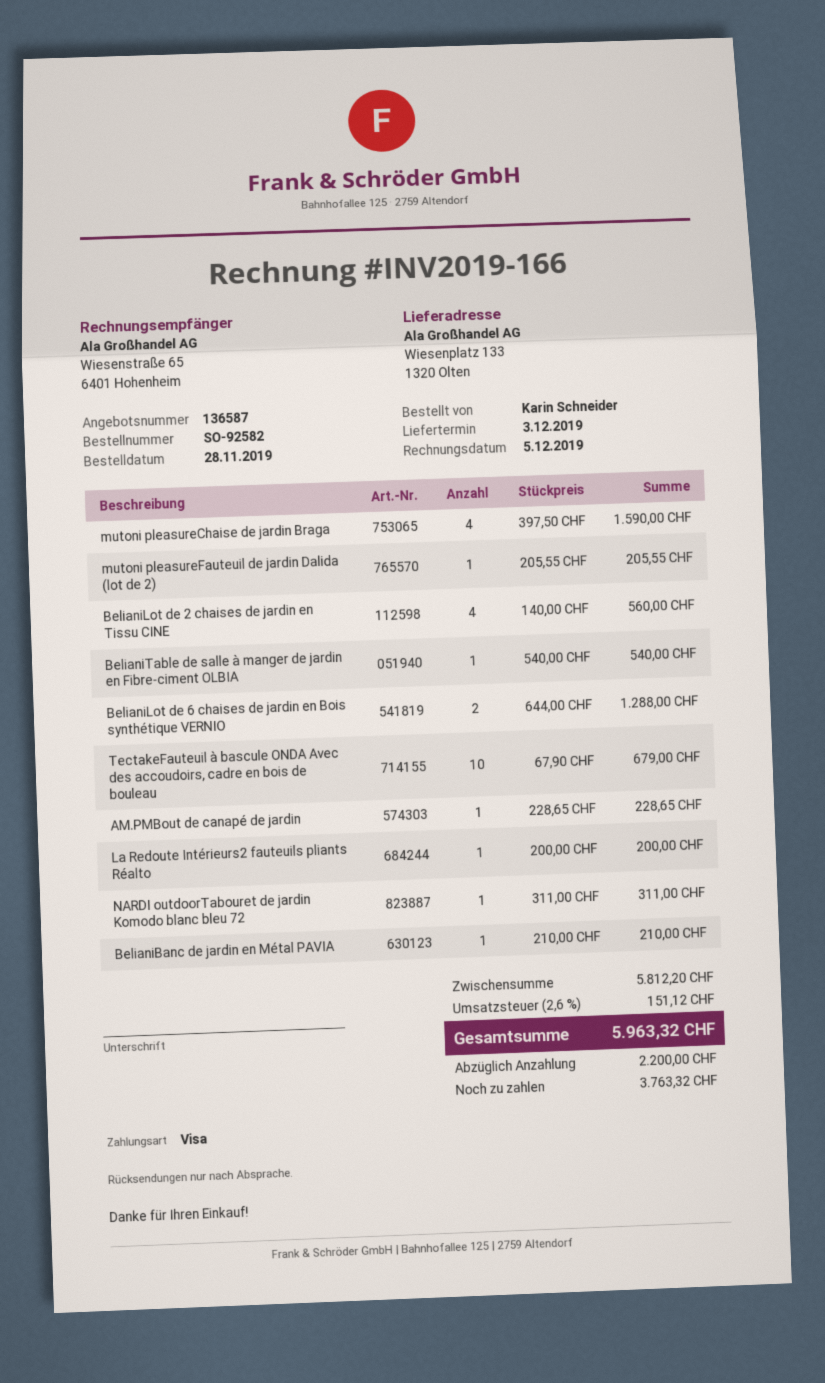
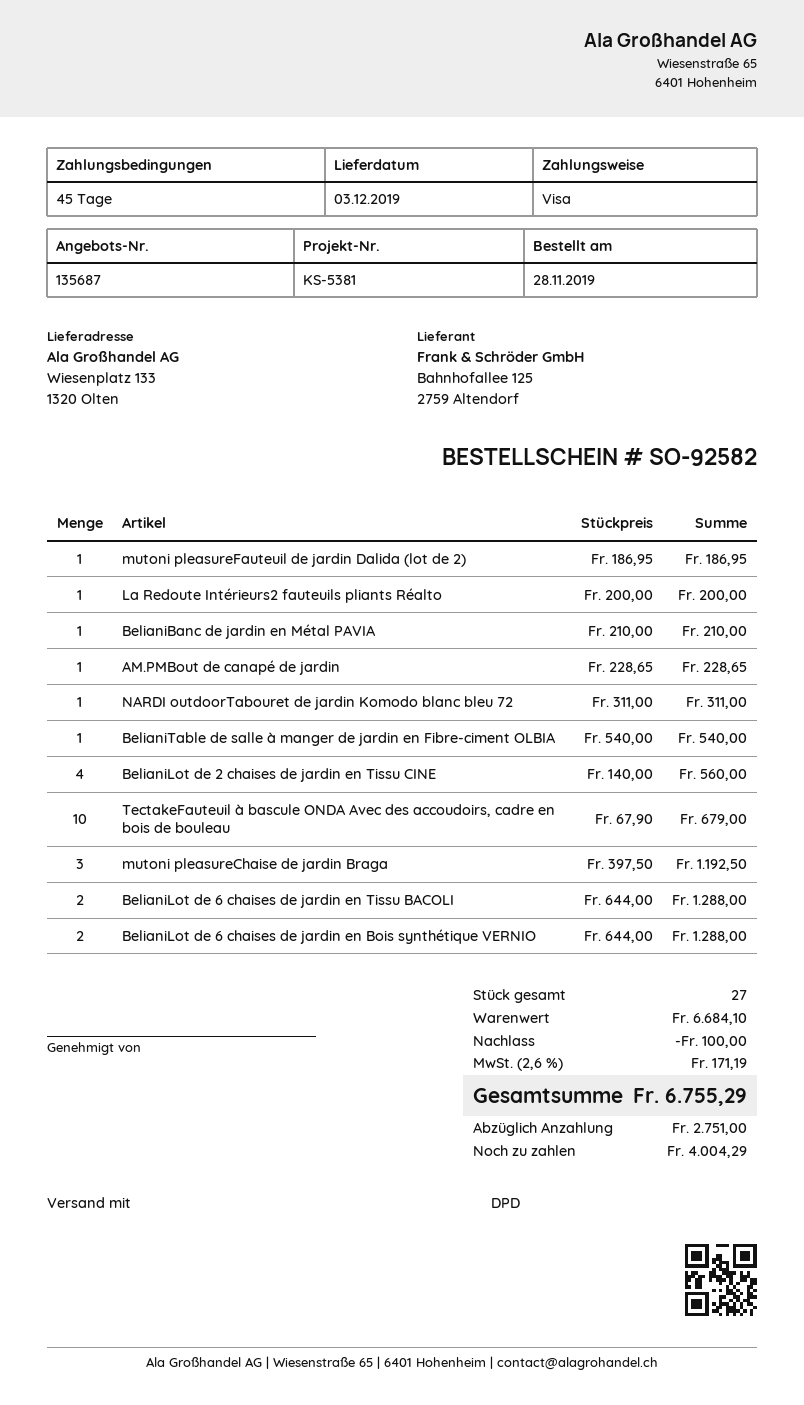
quote number: 136587 -> 135687
mutoni pleasureChaise de jardin Braga: 4 x 397.50 = 1590.00 -> 3 x 397.50 = 1192.50
mutoni pleasureFauteuil de jardin Dalida (lot de 2): 1 x 205.55 = 205.55 -> 1 x 186.95 = 186.95
BelianiLot de 6 chaises de jardin en Tissu BACOLI: none -> 2 x 644.00 = 1288.00
subtotal: 5812.20 -> 6684.10
discount: none -> 100.00
tax: 2.6% = 151.12 -> 2.6% = 171.19
total: 5963.32 -> 6755.29
deposit: 2200.00 -> 2751.00
balance: 3763.32 -> 4004.29

